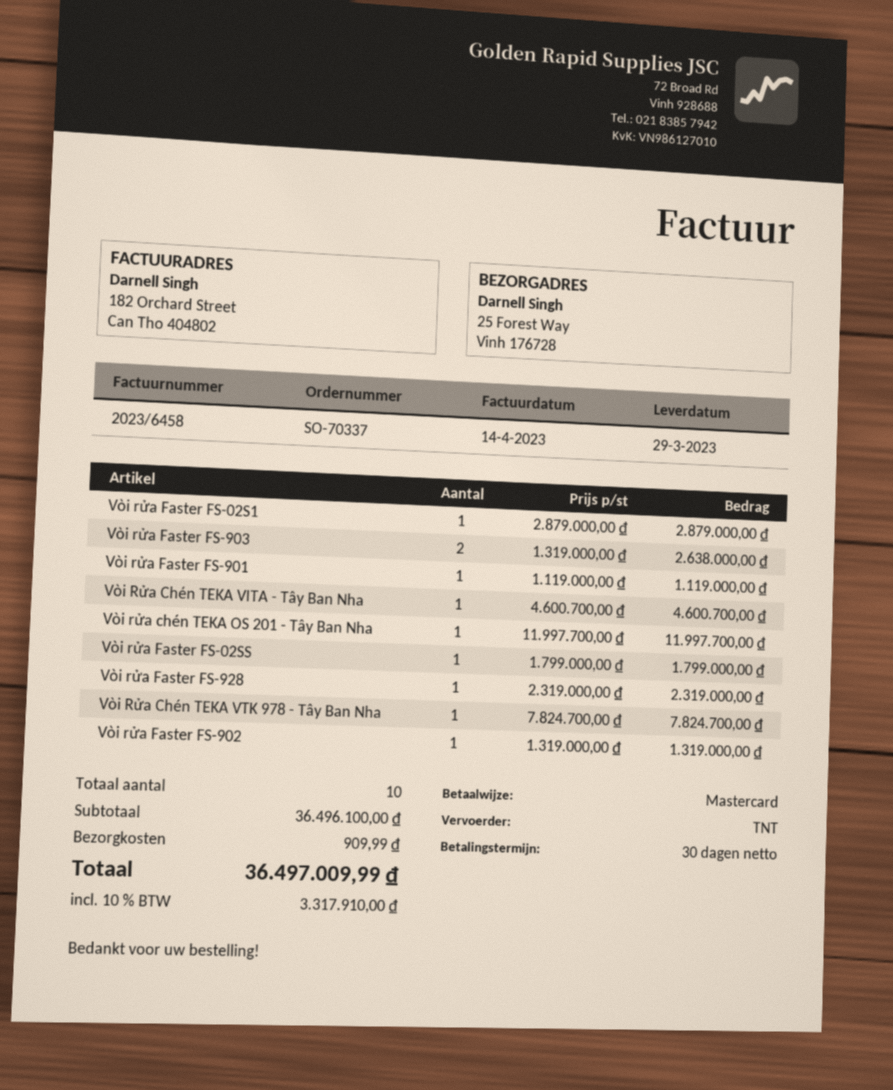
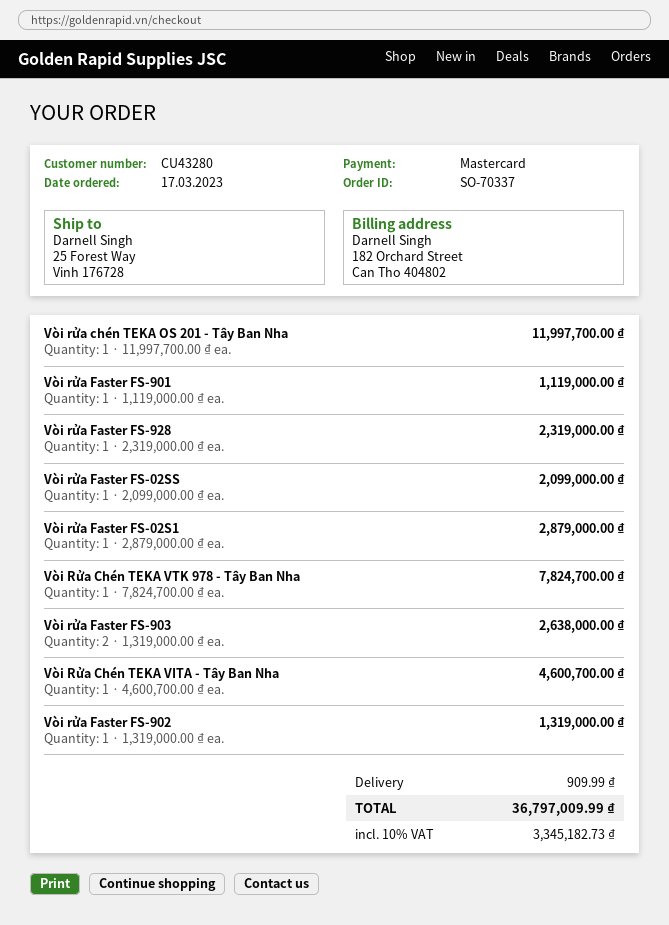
Vòi rửa Faster FS-02SS: 1 x 1799000.00 = 1799000.00 -> 1 x 2099000.00 = 2099000.00
tax: 10% = 3317910.00 -> 10% = 3345182.73
total: 36497009.99 -> 36797009.99

